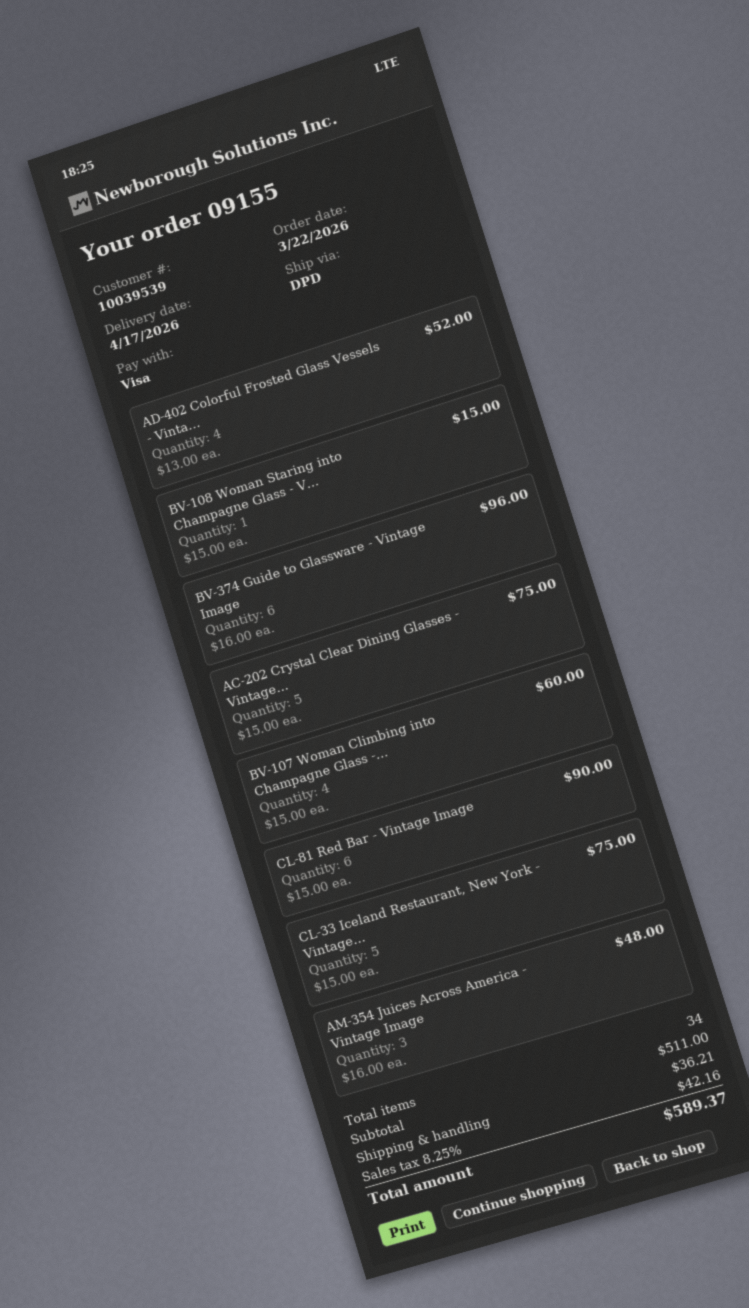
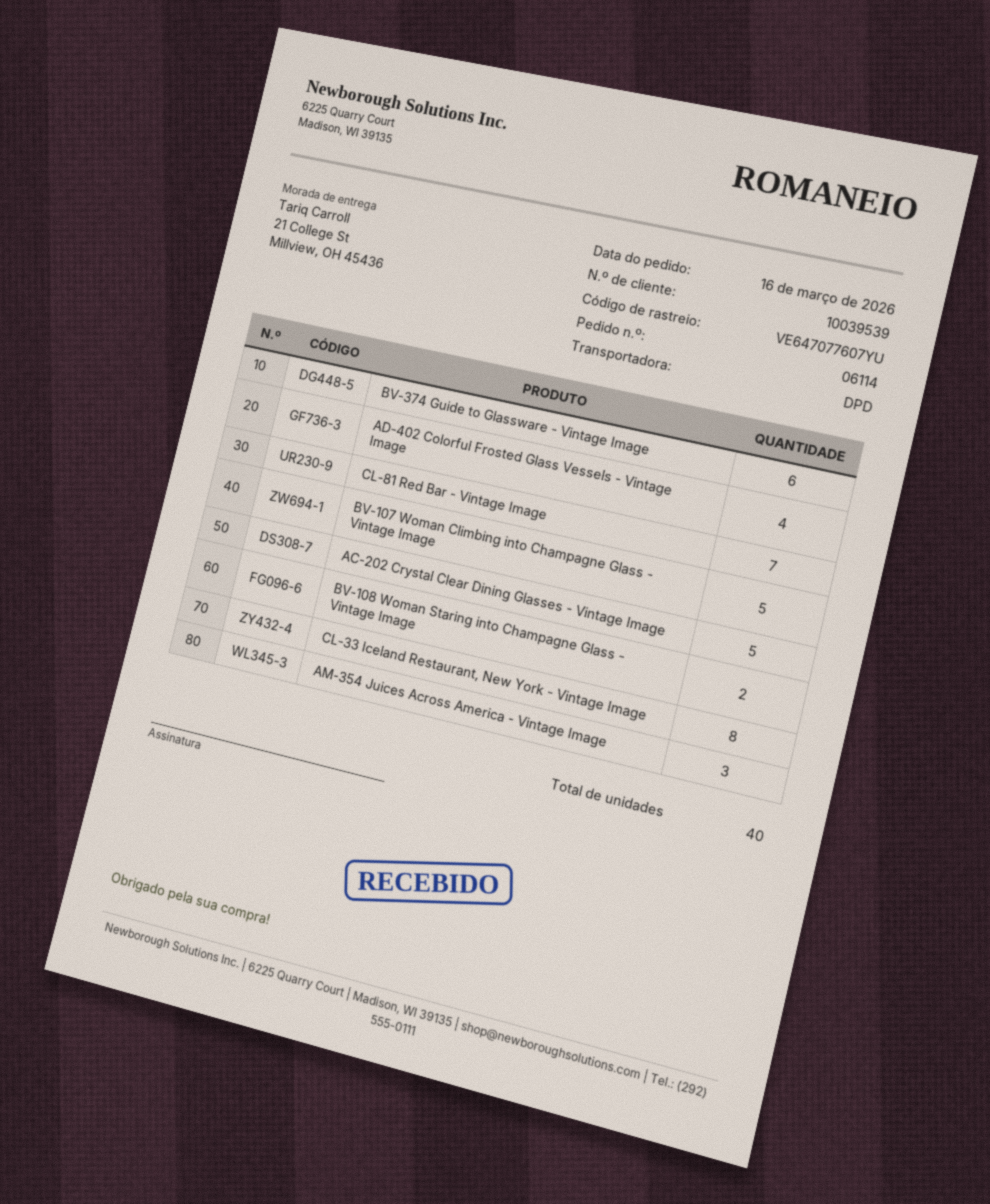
order number: 09155 -> 06114
order date: 2026-03-22 -> 2026-03-16
BV-108 Woman Staring into Champagne Glass - V...: 1 -> 2
BV-107 Woman Climbing into Champagne Glass -...: 4 -> 5
CL-81 Red Bar - Vintage Image: 6 -> 7
CL-33 Iceland Restaurant, New York - Vintage...: 5 -> 8
total quantity: 34 -> 40

